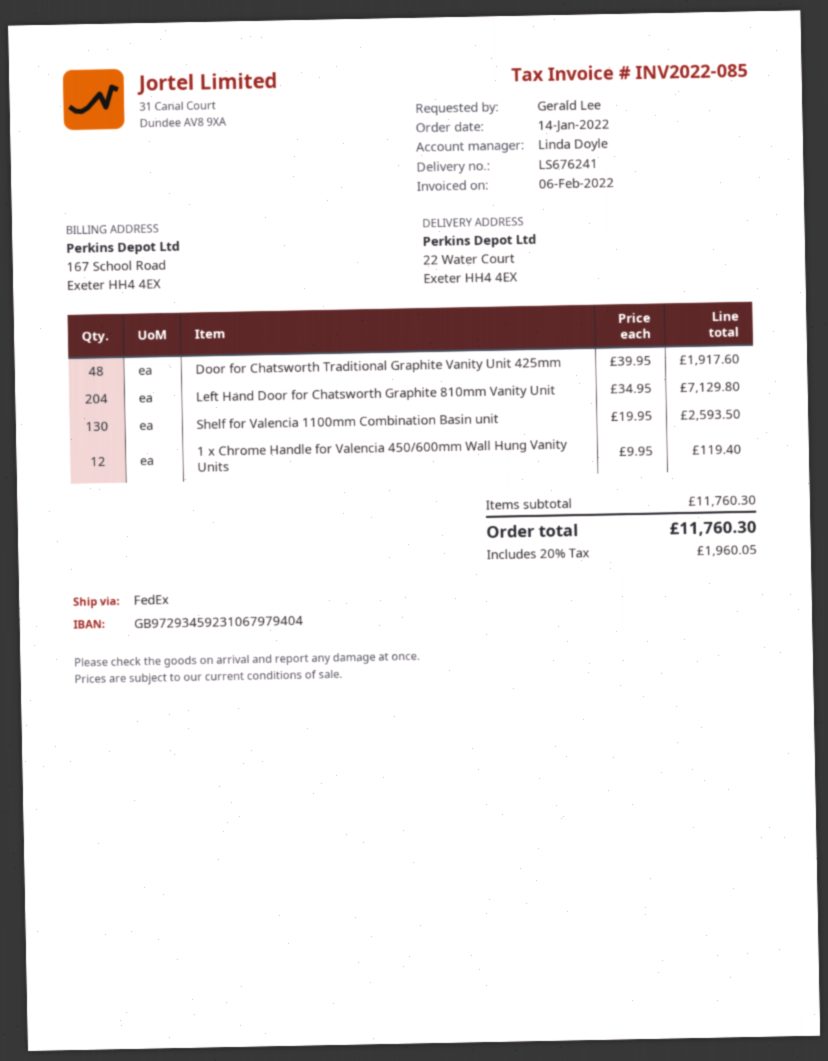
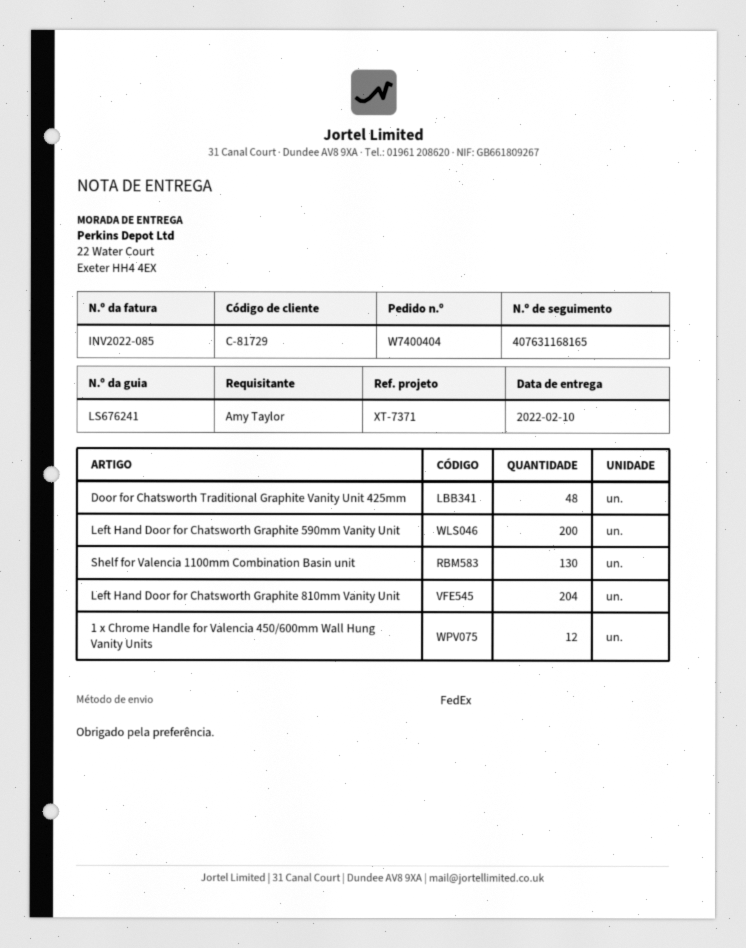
ordered by: Gerald Lee -> Amy Taylor
Left Hand Door for Chatsworth Graphite 590mm Vanity Unit: none -> 200

